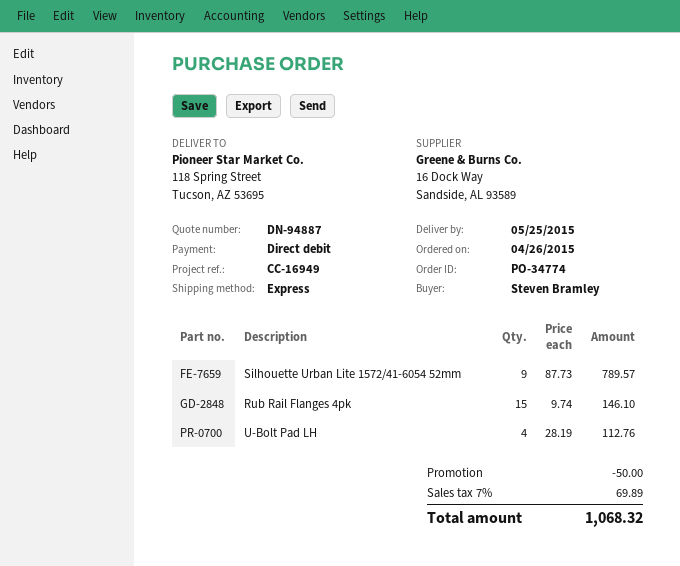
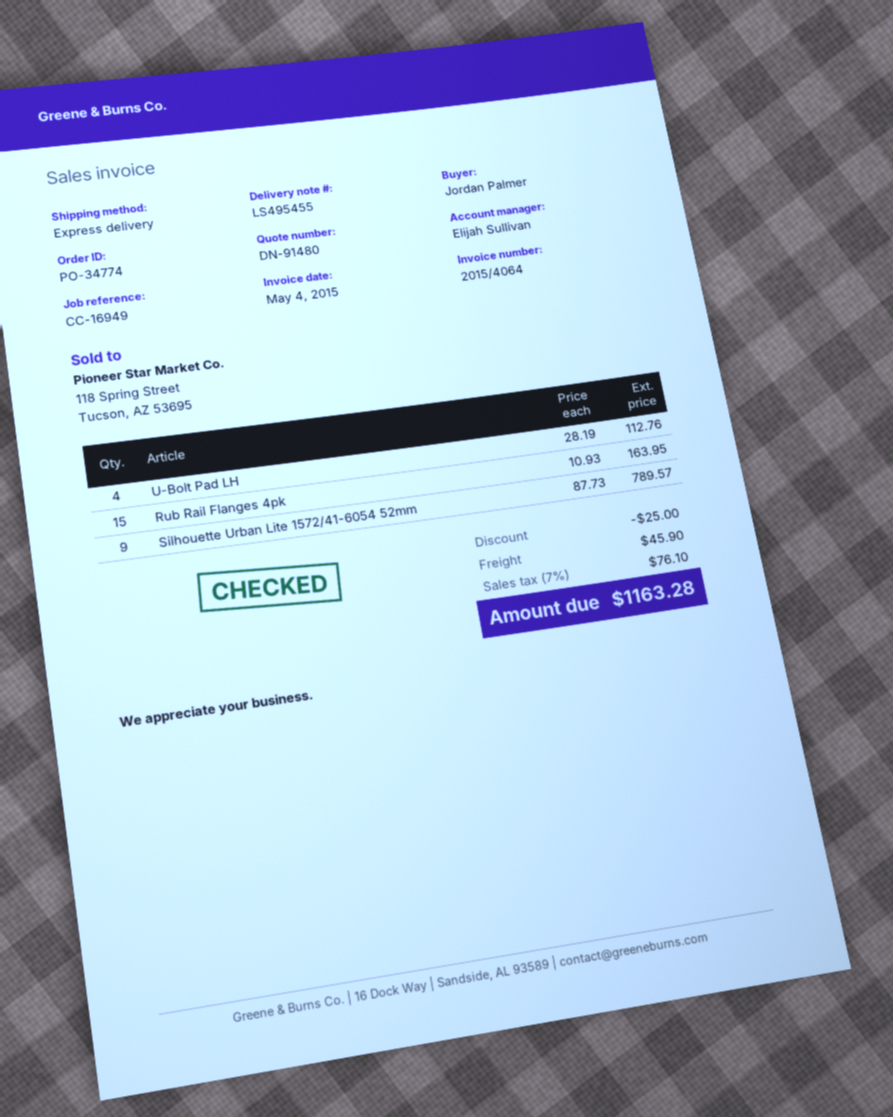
quote number: DN-94887 -> DN-91480
ordered by: Steven Bramley -> Jordan Palmer
Rub Rail Flanges 4pk: 15 x 9.74 = 146.10 -> 15 x 10.93 = 163.95
discount: 50.00 -> 25.00
shipping: none -> 45.90
tax: 7% = 69.89 -> 7% = 76.10
total: 1068.32 -> 1163.28

